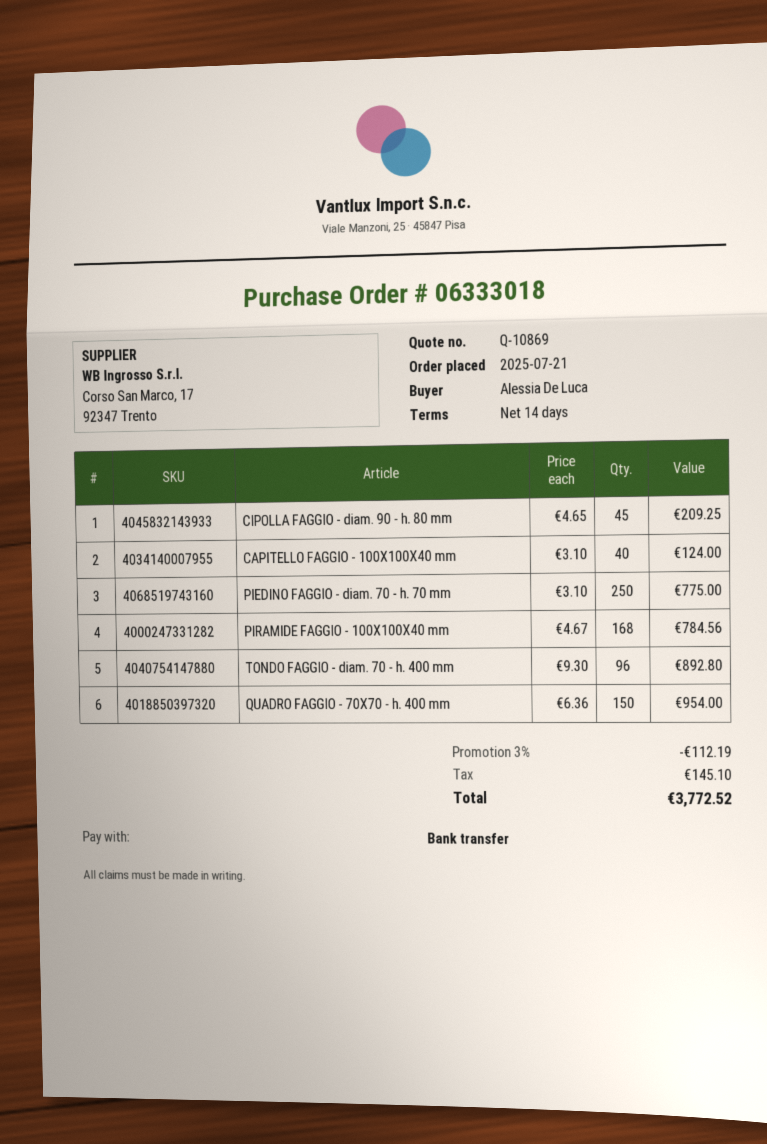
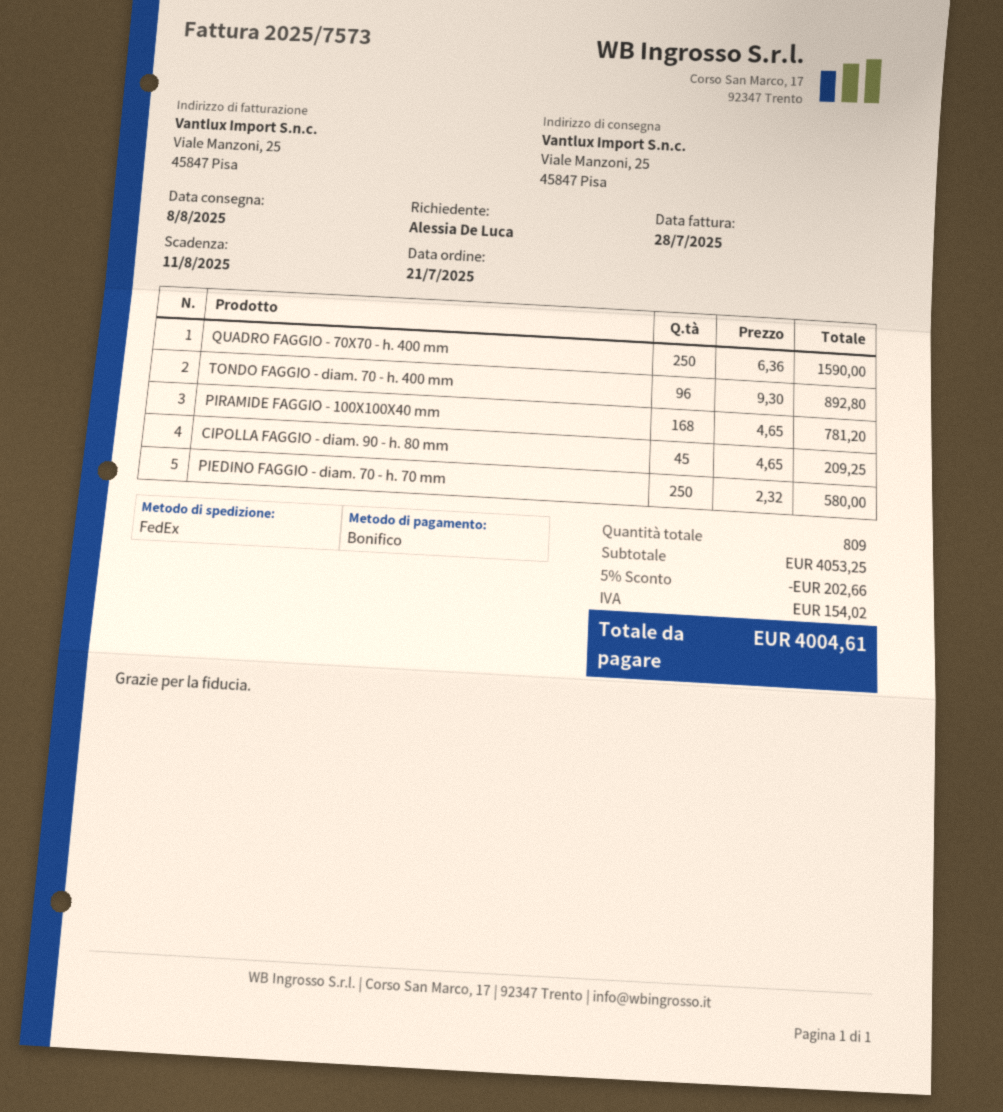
CAPITELLO FAGGIO - 100X100X40 mm: 40 x 3.10 = 124.00 -> none
PIEDINO FAGGIO - diam. 70 - h. 70 mm: 250 x 3.10 = 775.00 -> 250 x 2.32 = 580.00
PIRAMIDE FAGGIO - 100X100X40 mm: 168 x 4.67 = 784.56 -> 168 x 4.65 = 781.20
QUADRO FAGGIO - 70X70 - h. 400 mm: 150 x 6.36 = 954.00 -> 250 x 6.36 = 1590.00
discount: 3% = 112.19 -> 5% = 202.66
tax: 145.10 -> 154.02
total: 3772.52 -> 4004.61

